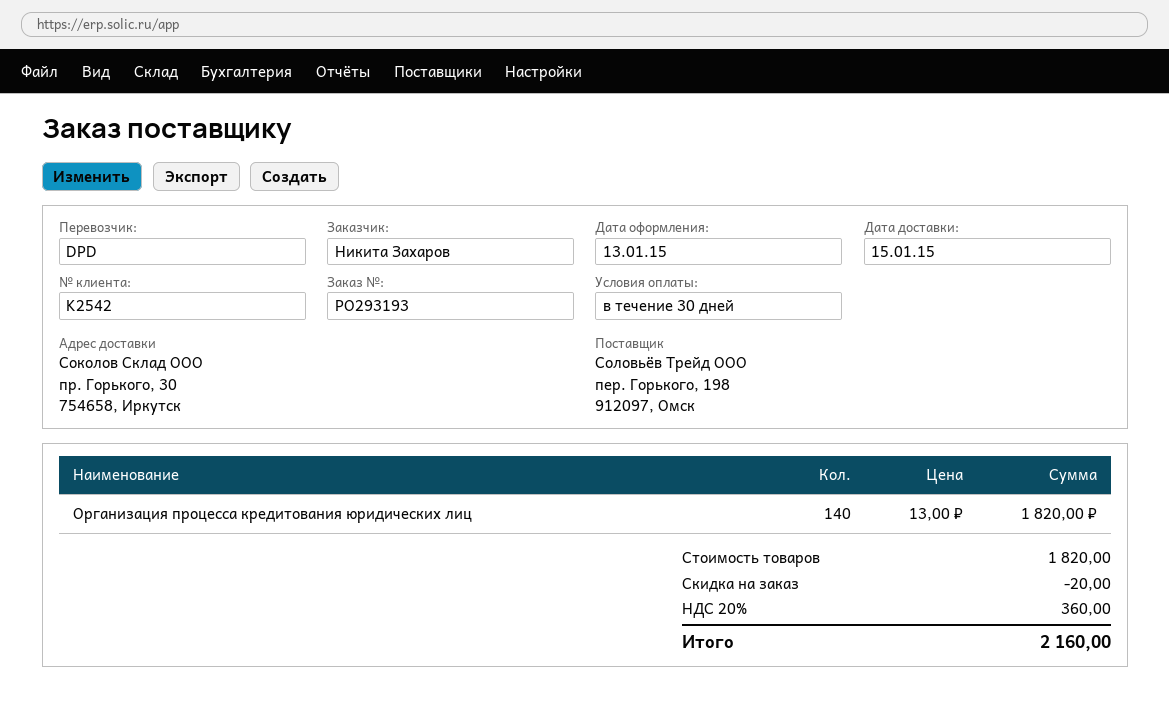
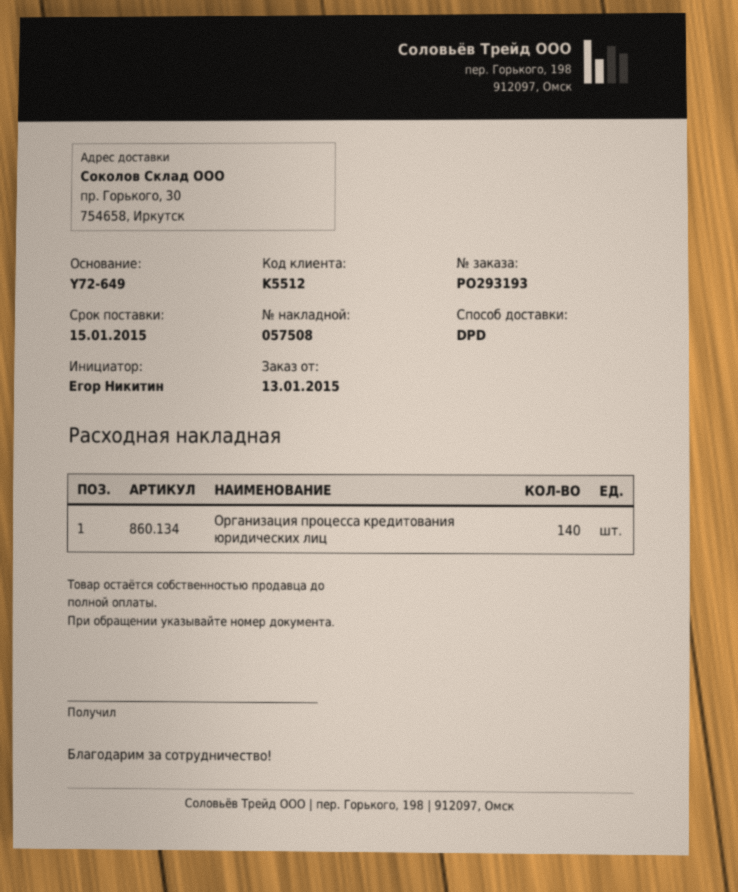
customer number: K2542 -> K5512
ordered by: Никита Захаров -> Егор Никитин

